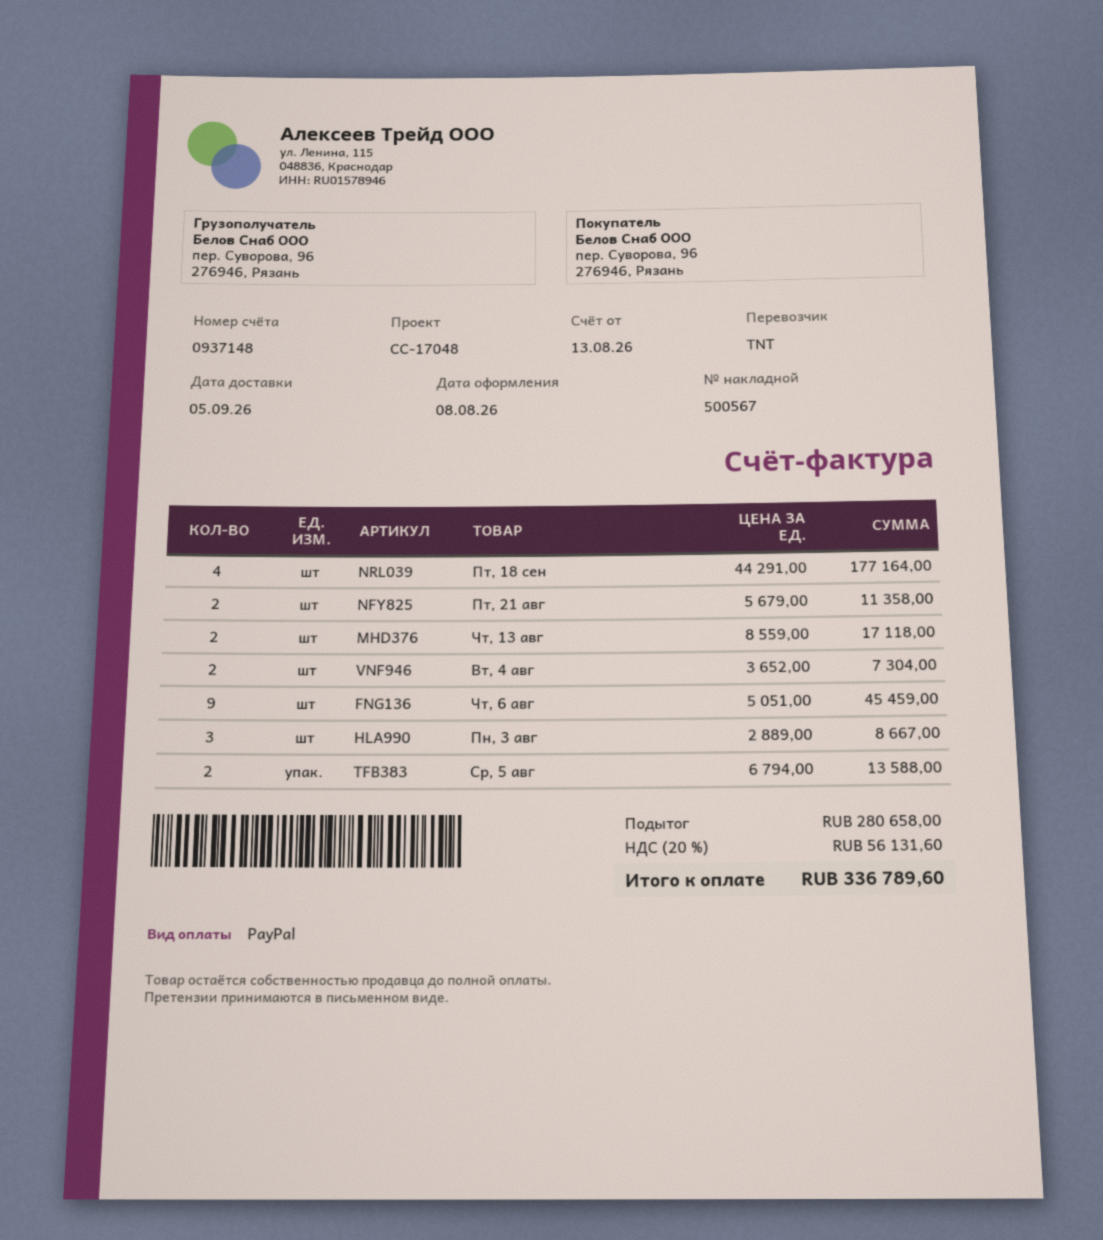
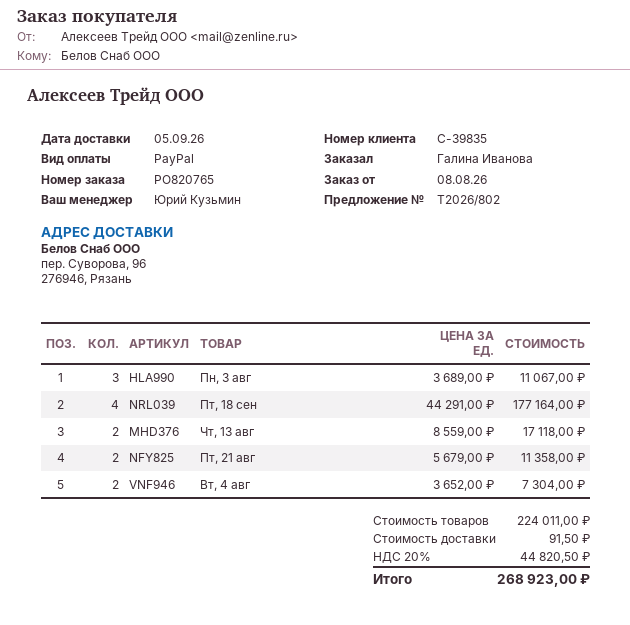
Чт, 6 авг: 9 x 5051.00 = 45459.00 -> none
Пн, 3 авг: 3 x 2889.00 = 8667.00 -> 3 x 3689.00 = 11067.00
Ср, 5 авг: 2 x 6794.00 = 13588.00 -> none
subtotal: 280658.00 -> 224011.00
shipping: none -> 91.50
tax: 20% = 56131.60 -> 20% = 44820.50
total: 336789.60 -> 268923.00

